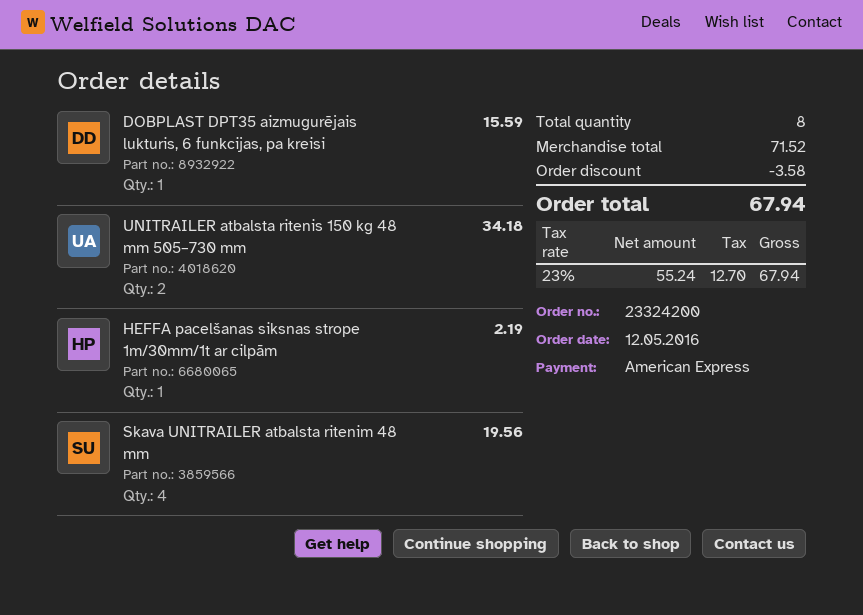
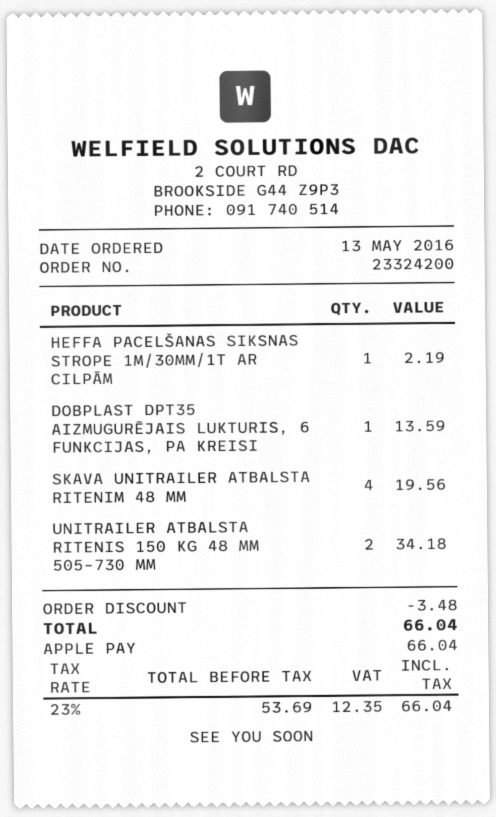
order date: 2016-05-12 -> 2016-05-13
payment method: American Express -> Apple Pay
DOBPLAST DPT35 aizmugurējais lukturis, 6 funkcijas, pa kreisi: 1 for 15.59 -> 1 for 13.59
discount: 3.58 -> 3.48
net: 55.24 -> 53.69
tax: 23% = 12.70 -> 23% = 12.35
total: 67.94 -> 66.04

